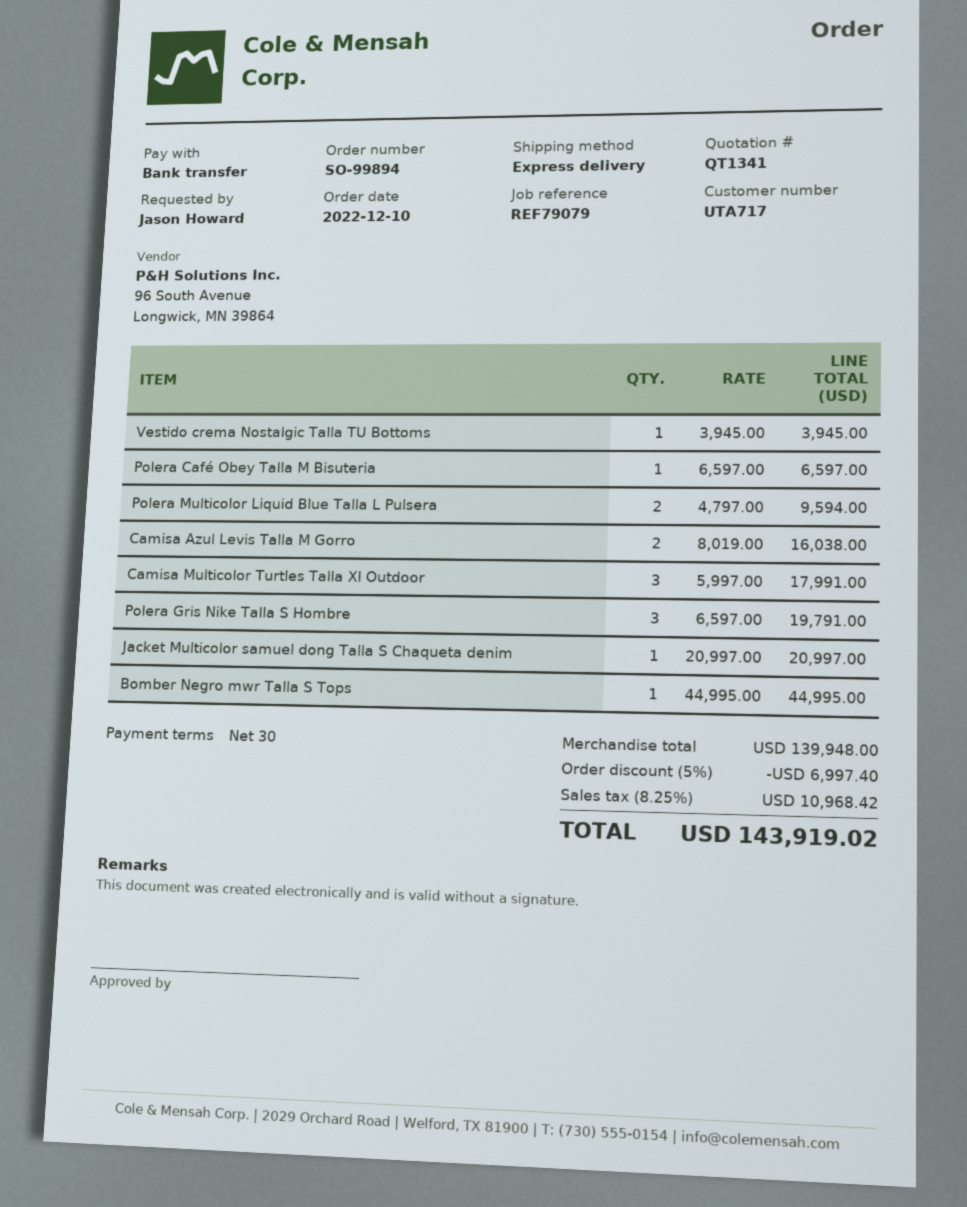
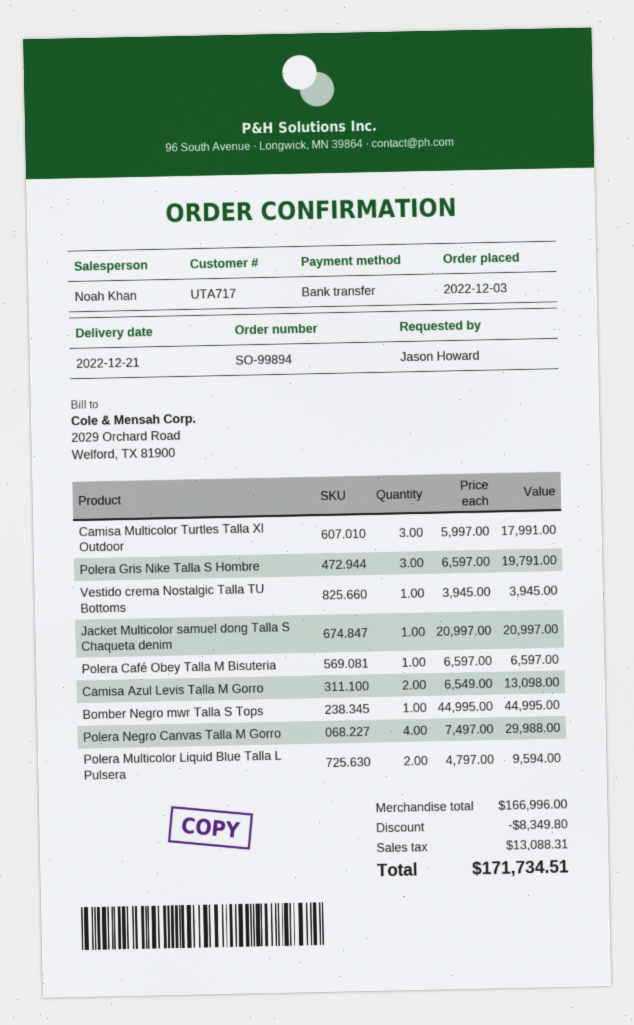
order date: 2022-12-10 -> 2022-12-03
Camisa Azul Levis Talla M Gorro: 2 x 8019.00 = 16038.00 -> 2 x 6549.00 = 13098.00
Polera Negro Canvas Talla M Gorro: none -> 4 x 7497.00 = 29988.00
subtotal: 139948.00 -> 166996.00
discount: 6997.40 -> 8349.80
tax: 10968.42 -> 13088.31
total: 143919.02 -> 171734.51

